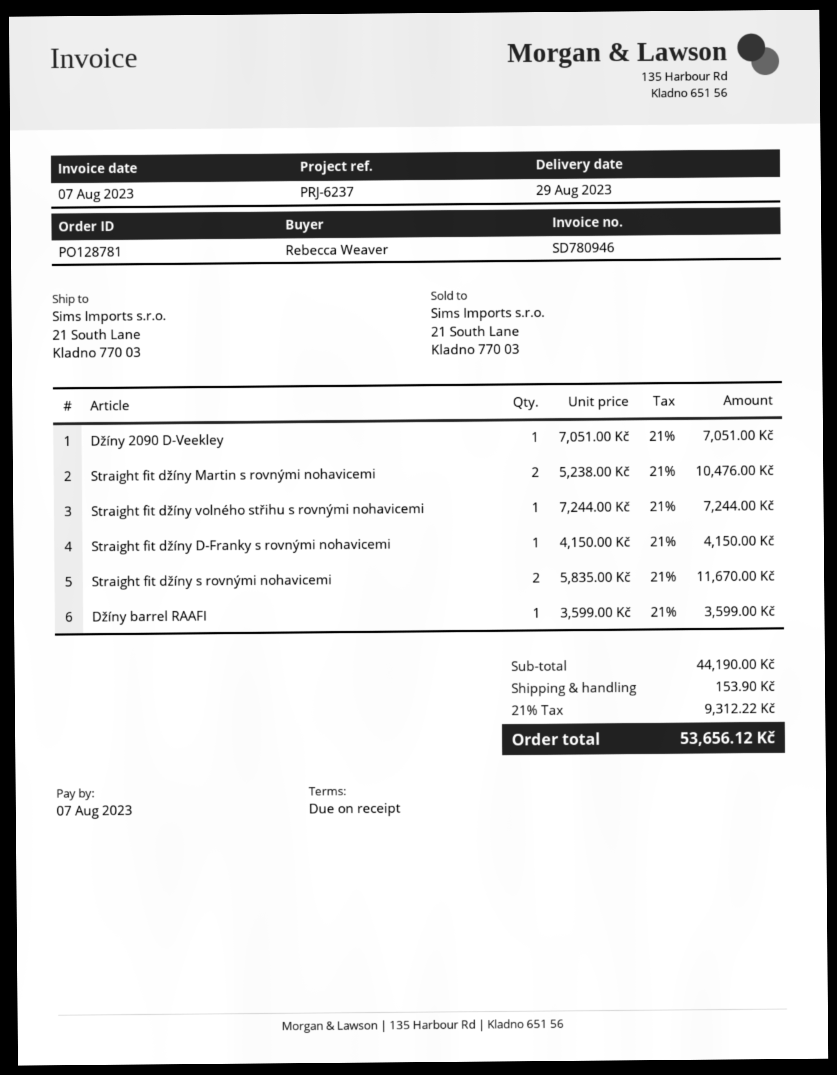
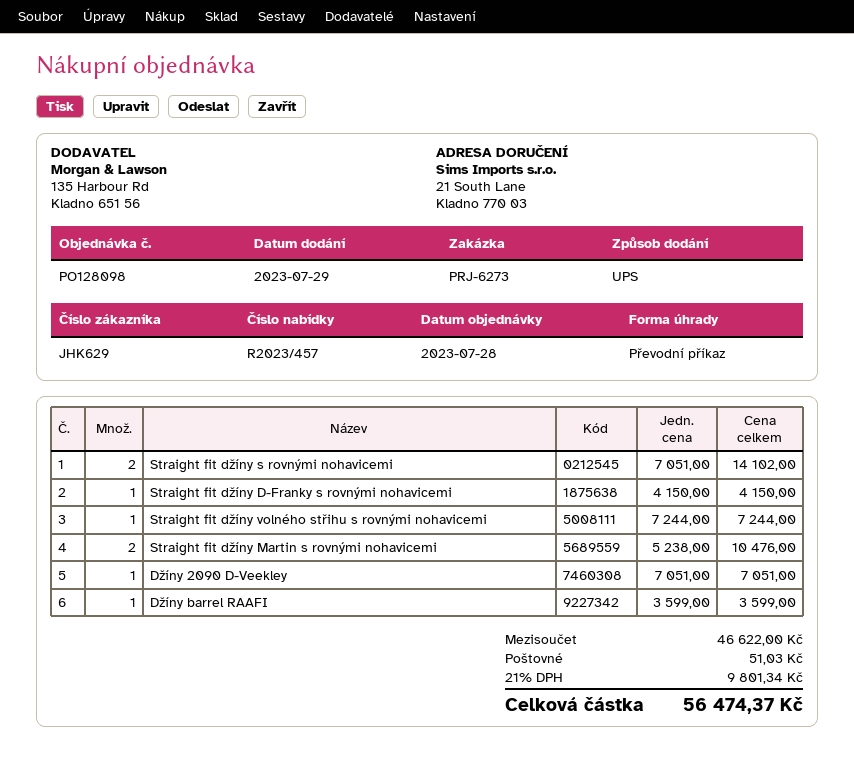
order number: PO128781 -> PO128098
delivery date: 2023-08-29 -> 2023-07-29
reference: PRJ-6237 -> PRJ-6273
Straight fit džíny s rovnými nohavicemi: 2 x 5835.00 = 11670.00 -> 2 x 7051.00 = 14102.00
subtotal: 44190.00 -> 46622.00
shipping: 153.90 -> 51.03
tax: 21% = 9312.22 -> 21% = 9801.34
total: 53656.12 -> 56474.37

